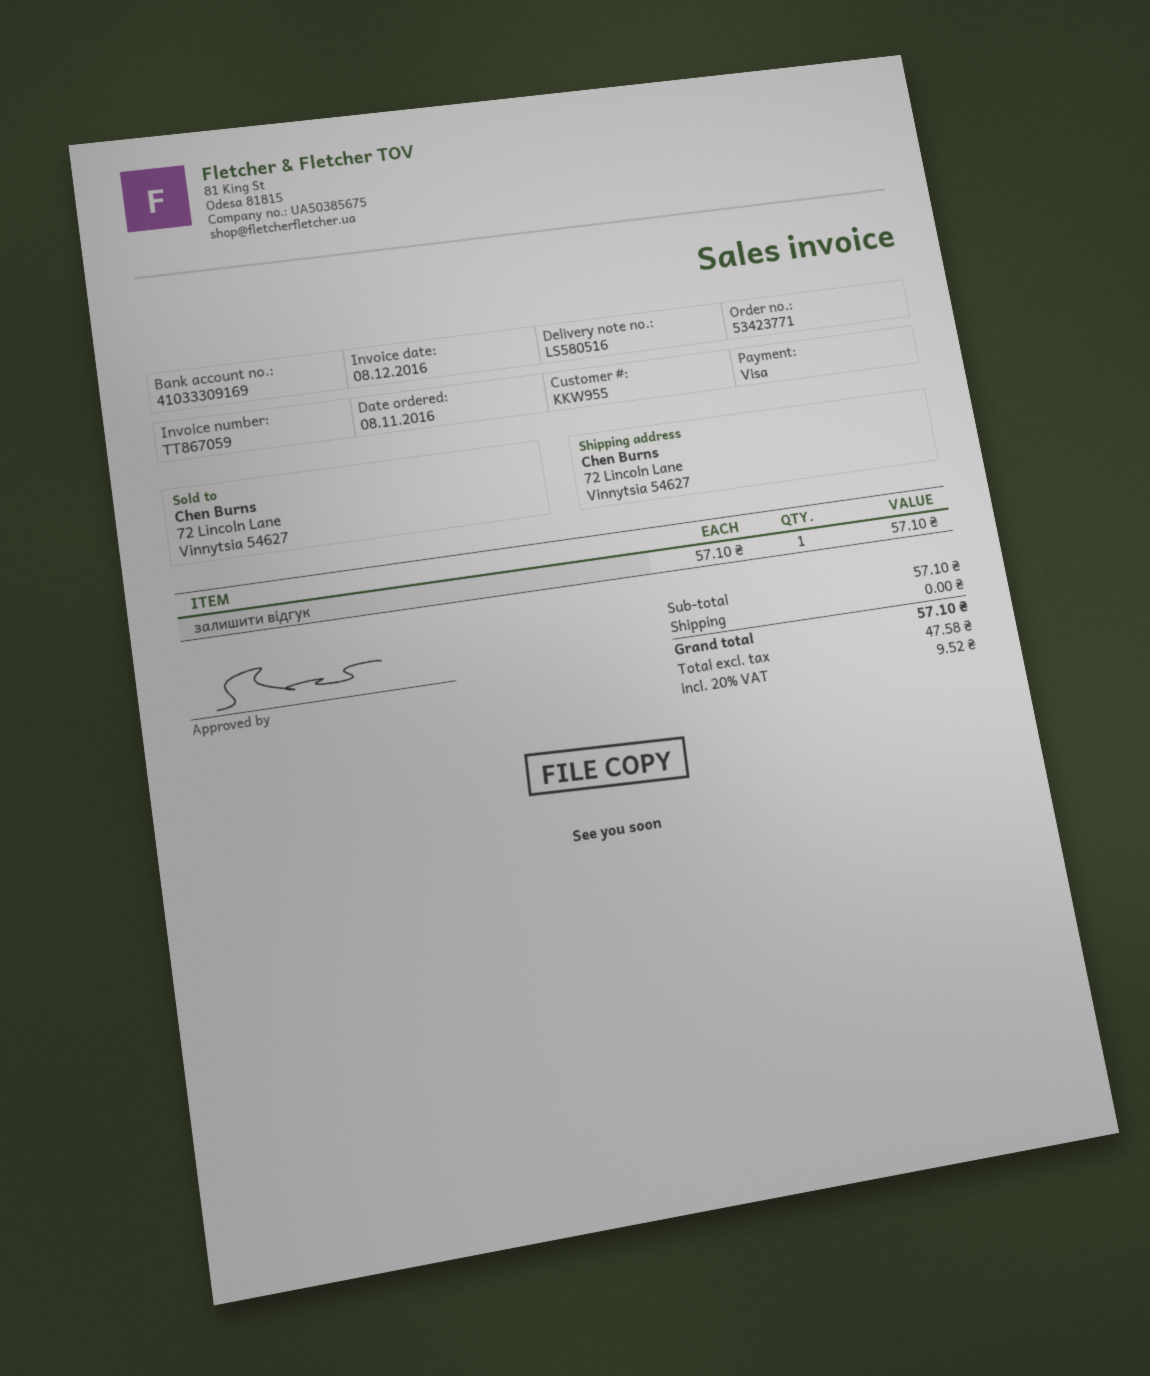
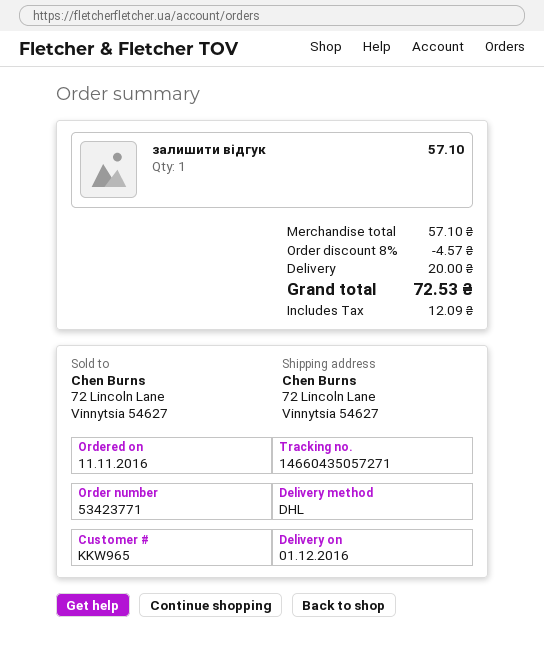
order date: 2016-11-08 -> 2016-11-11
customer number: KKW955 -> KKW965
discount: none -> 8% = 4.57
shipping: 0.00 -> 20.00
tax: 9.52 -> 12.09
total: 57.10 -> 72.53

